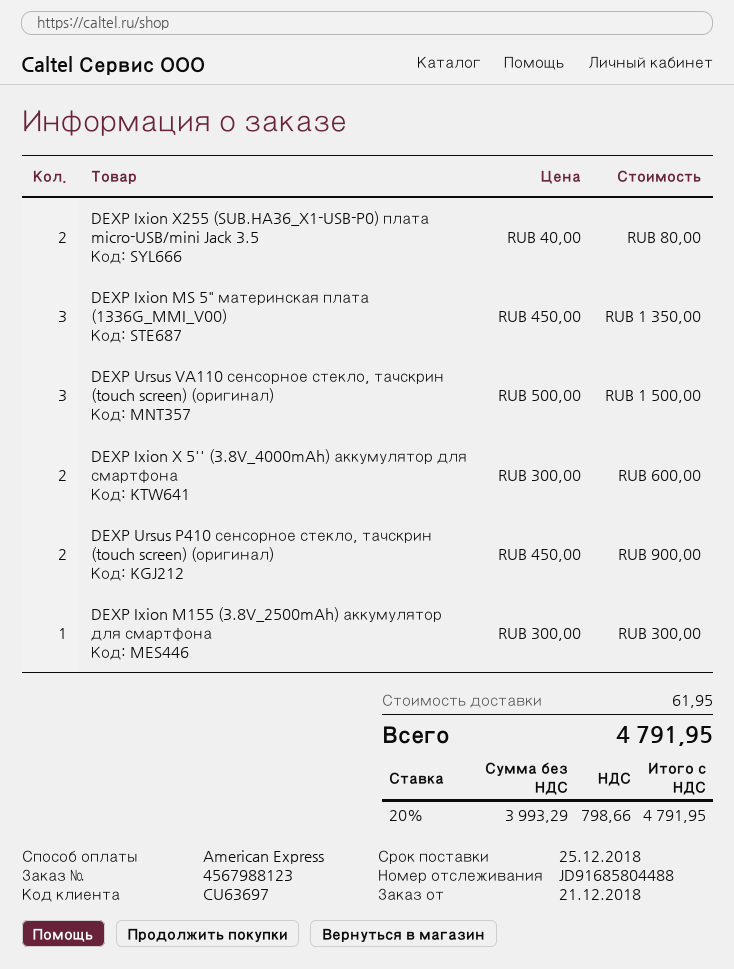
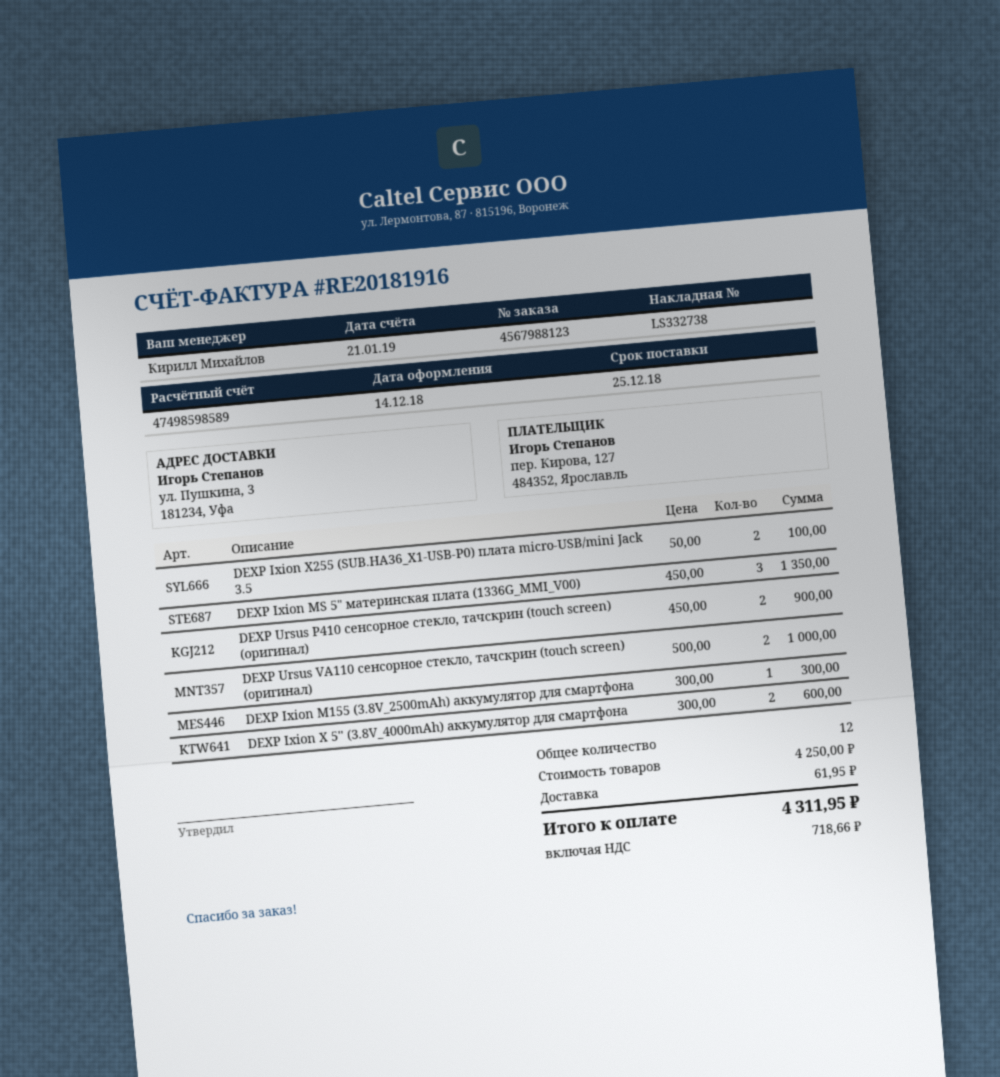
order date: 2018-12-21 -> 2018-12-14
DEXP Ixion X255 (SUB.HA36_X1-USB-P0) плата micro-USB/mini Jack 3.5: 2 x 40.00 = 80.00 -> 2 x 50.00 = 100.00
DEXP Ursus VA110 сенсорное стекло, тачскрин (touch screen) (оригинал): 3 x 500.00 = 1500.00 -> 2 x 500.00 = 1000.00
tax: 798.66 -> 718.66
total: 4791.95 -> 4311.95

